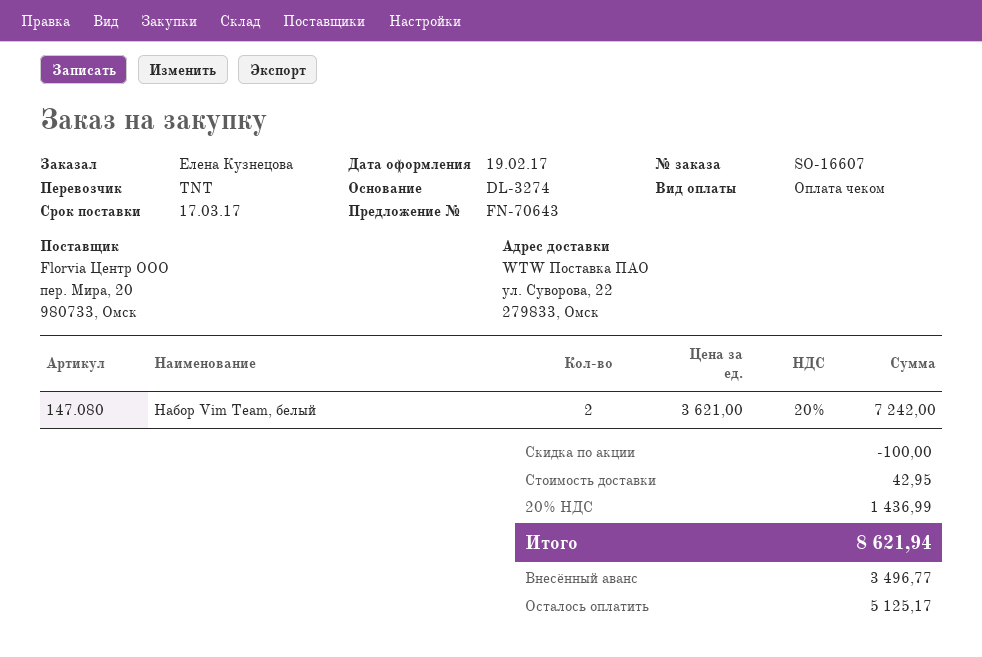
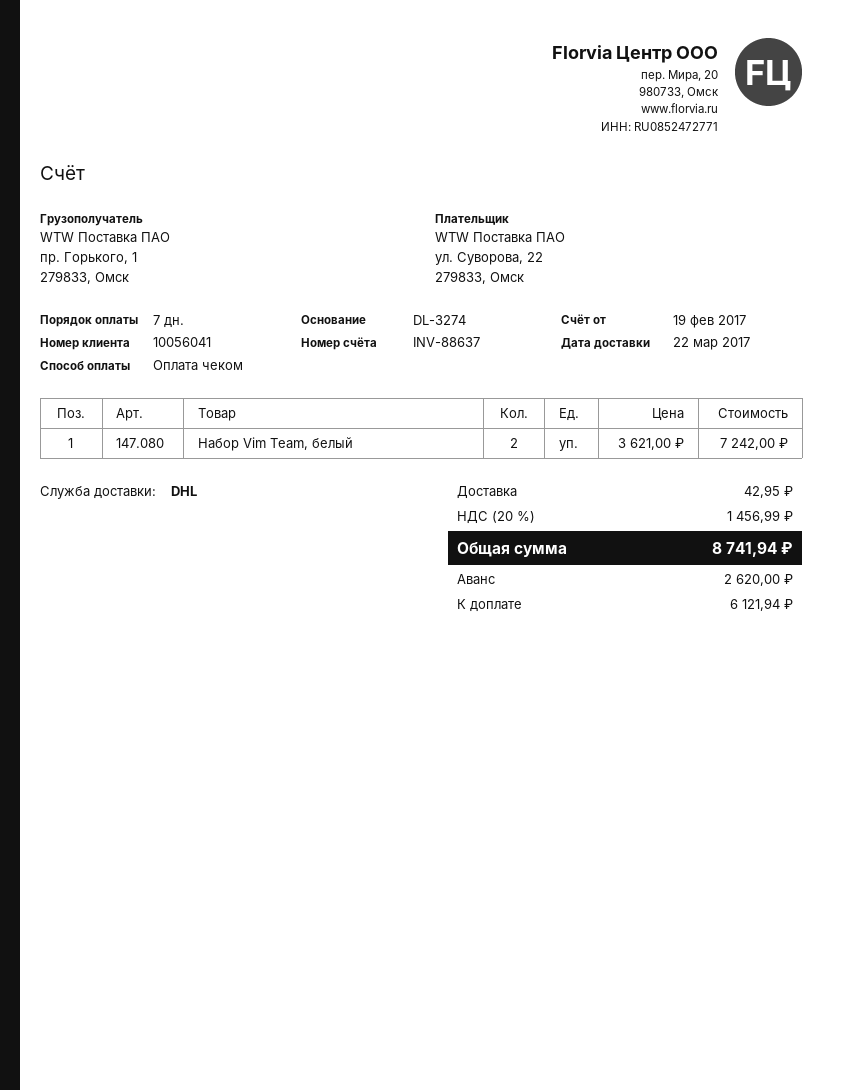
delivery date: 2017-03-17 -> 2017-03-22
shipping method: TNT -> DHL
ship to: ул. Суворова, 22, 279833, Омск -> пр. Горького, 1, 279833, Омск
discount: 100.00 -> none
tax: 20% = 1436.99 -> 20% = 1456.99
total: 8621.94 -> 8741.94
deposit: 3496.77 -> 2620.00
balance: 5125.17 -> 6121.94

